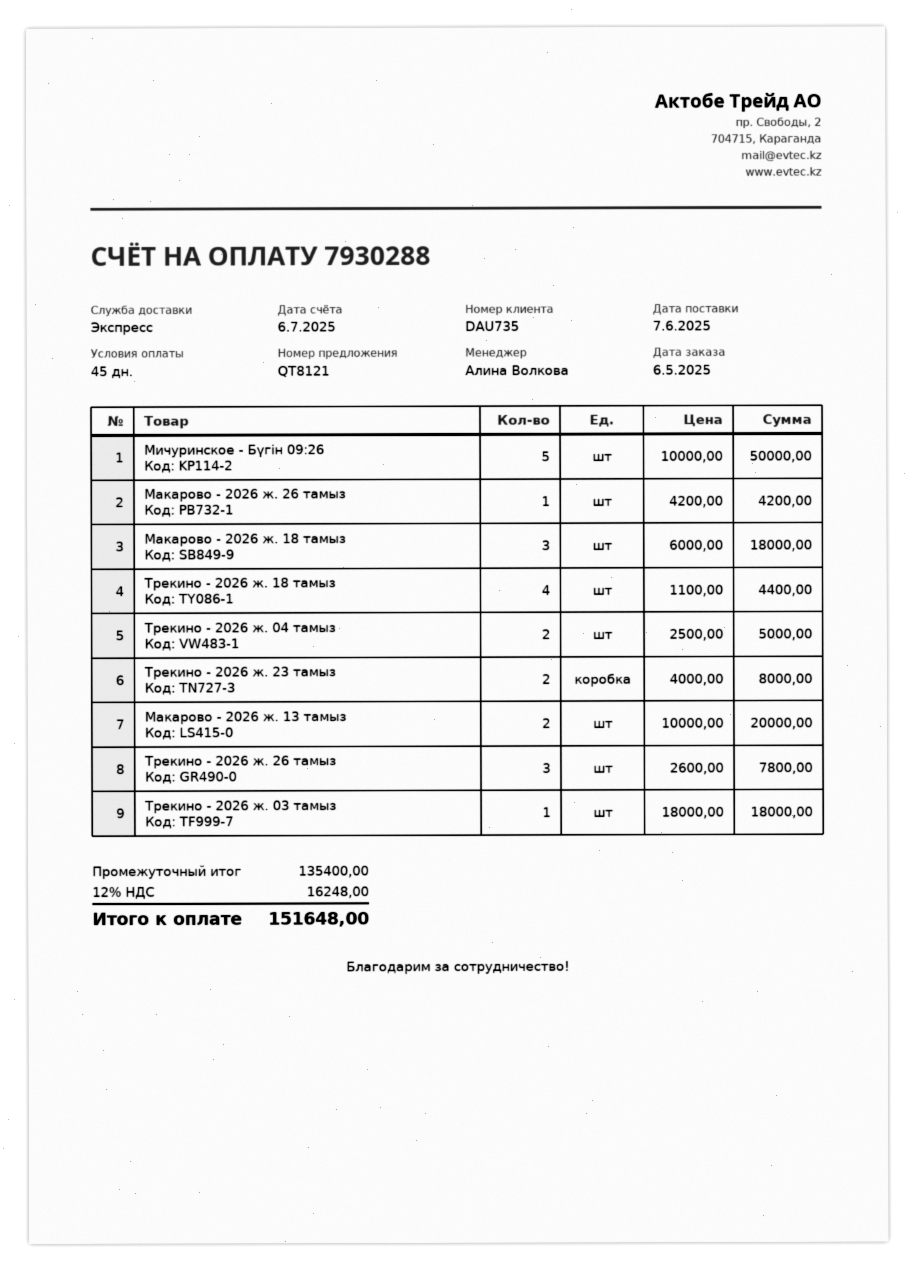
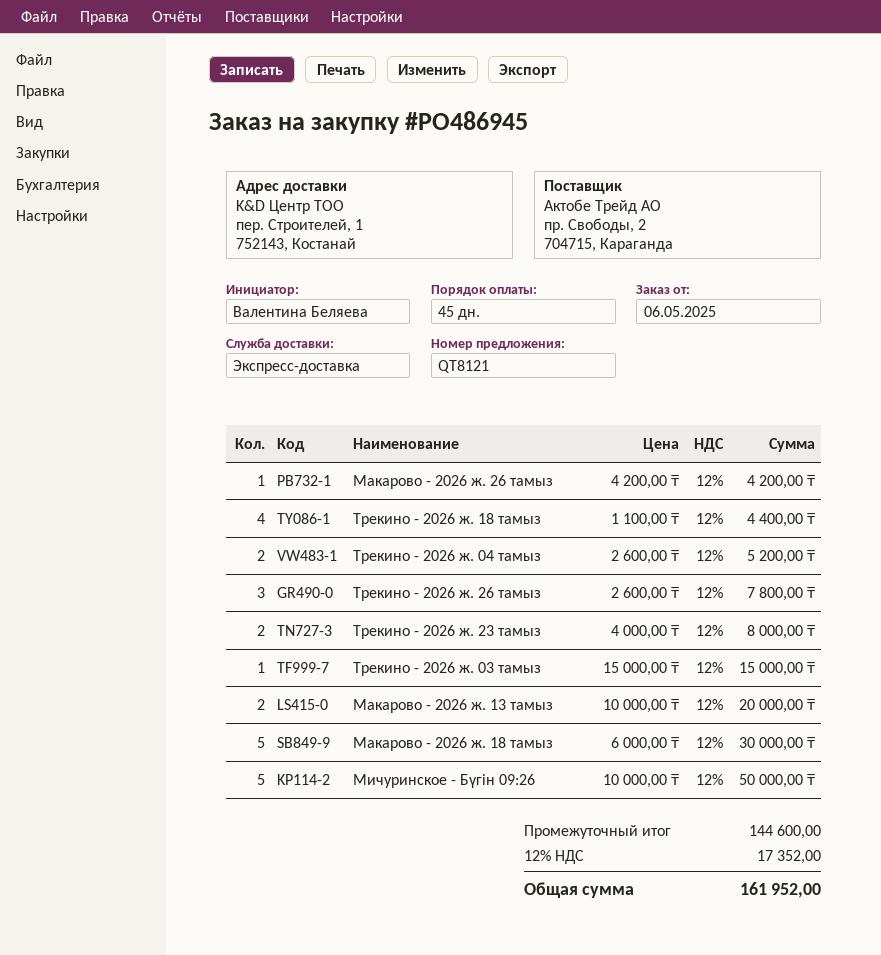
Макарово - 2026 ж. 18 тамыз: 3 x 6000.00 = 18000.00 -> 5 x 6000.00 = 30000.00
Трекино - 2026 ж. 04 тамыз: 2 x 2500.00 = 5000.00 -> 2 x 2600.00 = 5200.00
Трекино - 2026 ж. 03 тамыз: 1 x 18000.00 = 18000.00 -> 1 x 15000.00 = 15000.00
subtotal: 135400.00 -> 144600.00
tax: 12% = 16248.00 -> 12% = 17352.00
total: 151648.00 -> 161952.00

